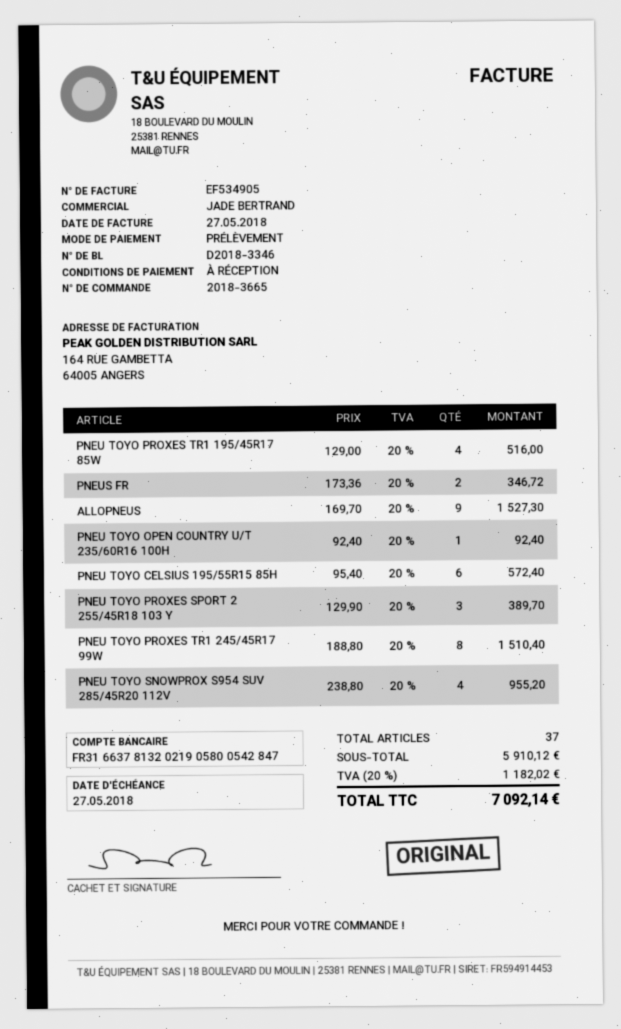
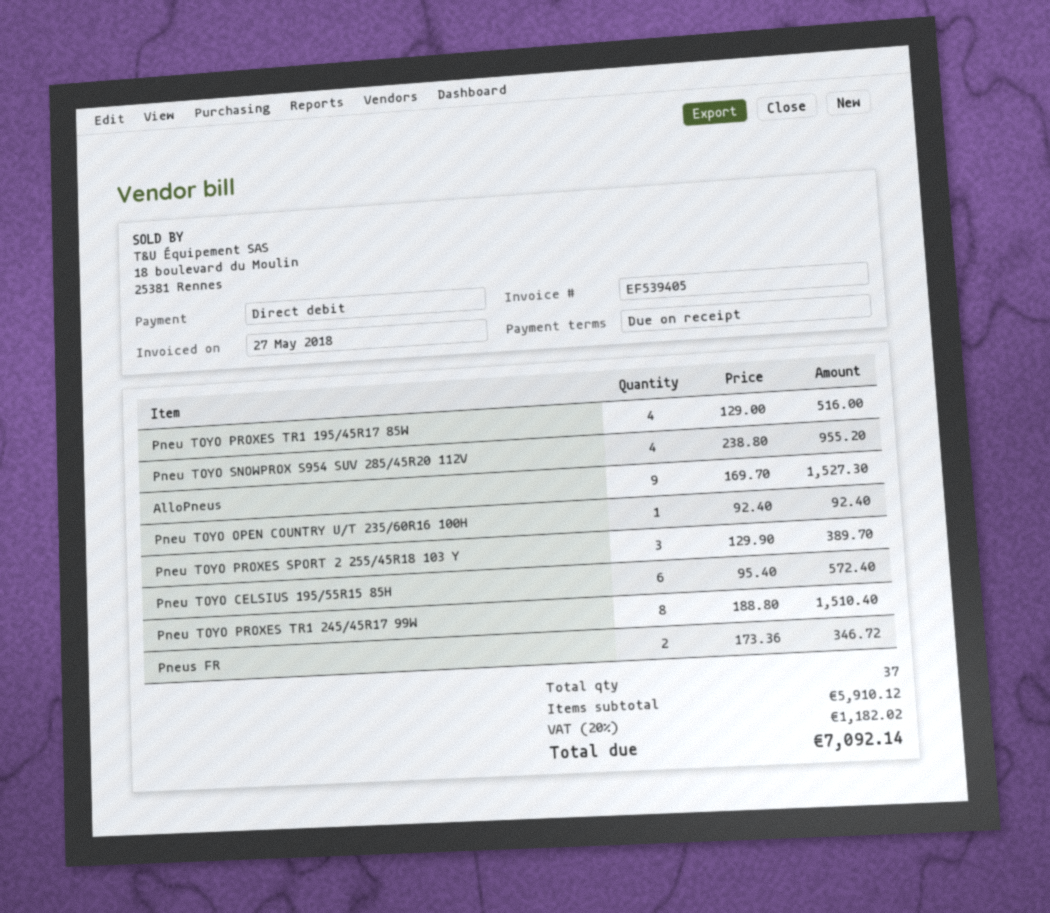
invoice number: EF534905 -> EF539405

